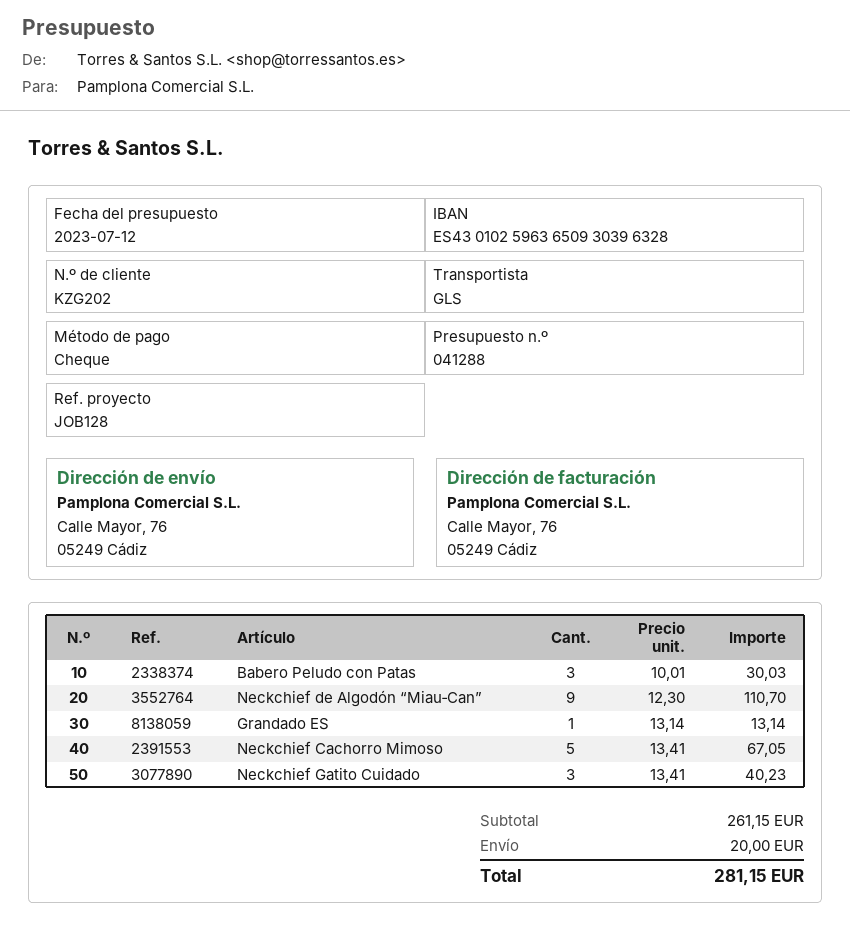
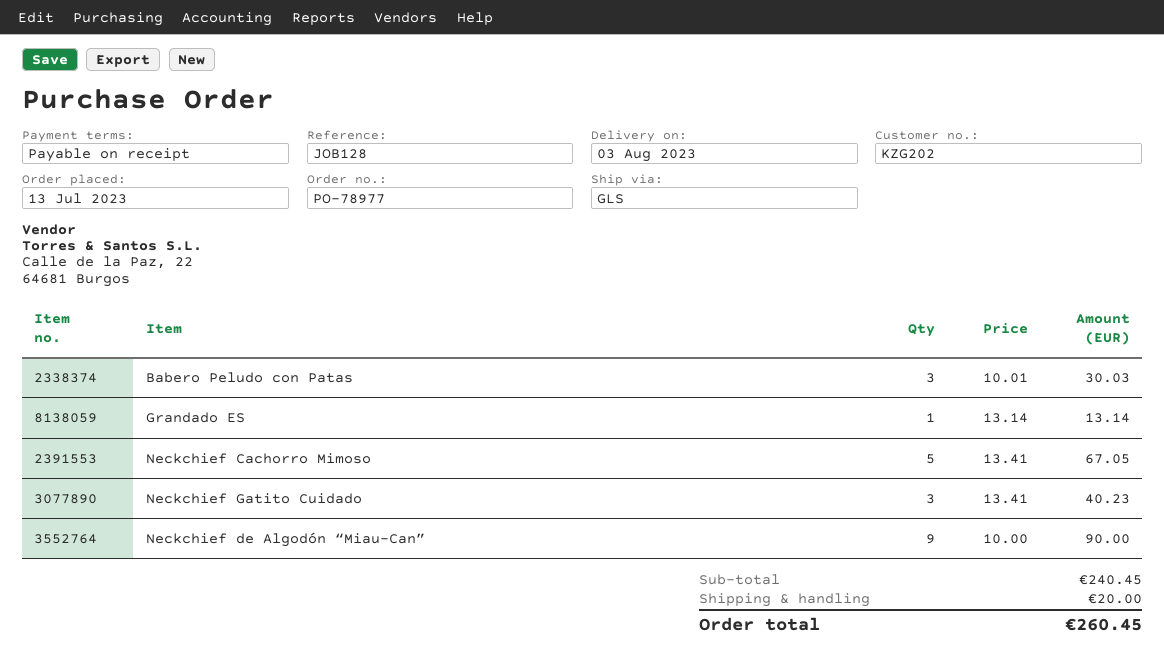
Neckchief de Algodón “Miau‑Can”: 9 x 12.30 = 110.70 -> 9 x 10.00 = 90.00
subtotal: 261.15 -> 240.45
total: 281.15 -> 260.45

